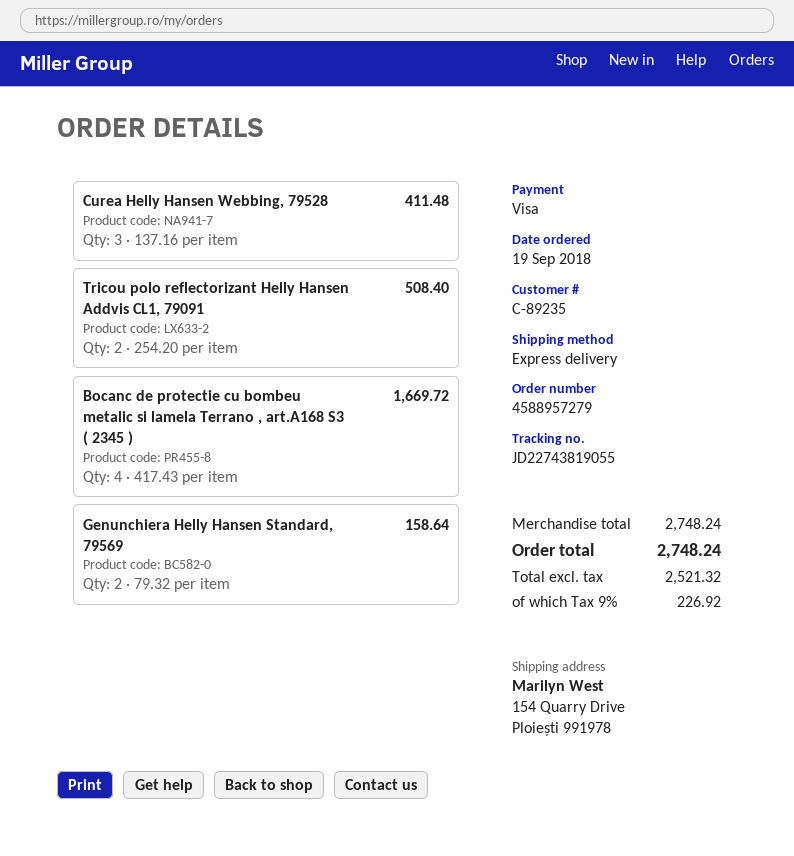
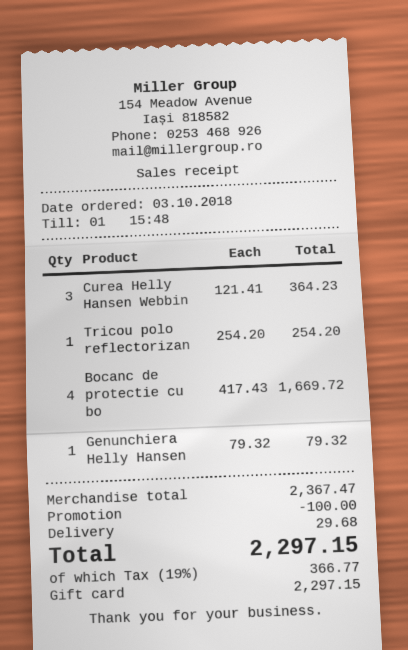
order date: 2018-09-19 -> 2018-10-03
payment method: Visa -> gift card
Curea Helly Hansen Webbing, 79528: 3 x 137.16 = 411.48 -> 3 x 121.41 = 364.23
Tricou polo reflectorizant Helly Hansen Addvis CL1, 79091: 2 x 254.20 = 508.40 -> 1 x 254.20 = 254.20
Genunchiera Helly Hansen Standard, 79569: 2 x 79.32 = 158.64 -> 1 x 79.32 = 79.32
subtotal: 2748.24 -> 2367.47
discount: none -> 100.00
shipping: none -> 29.68
tax: 9% = 226.92 -> 19% = 366.77
total: 2748.24 -> 2297.15

